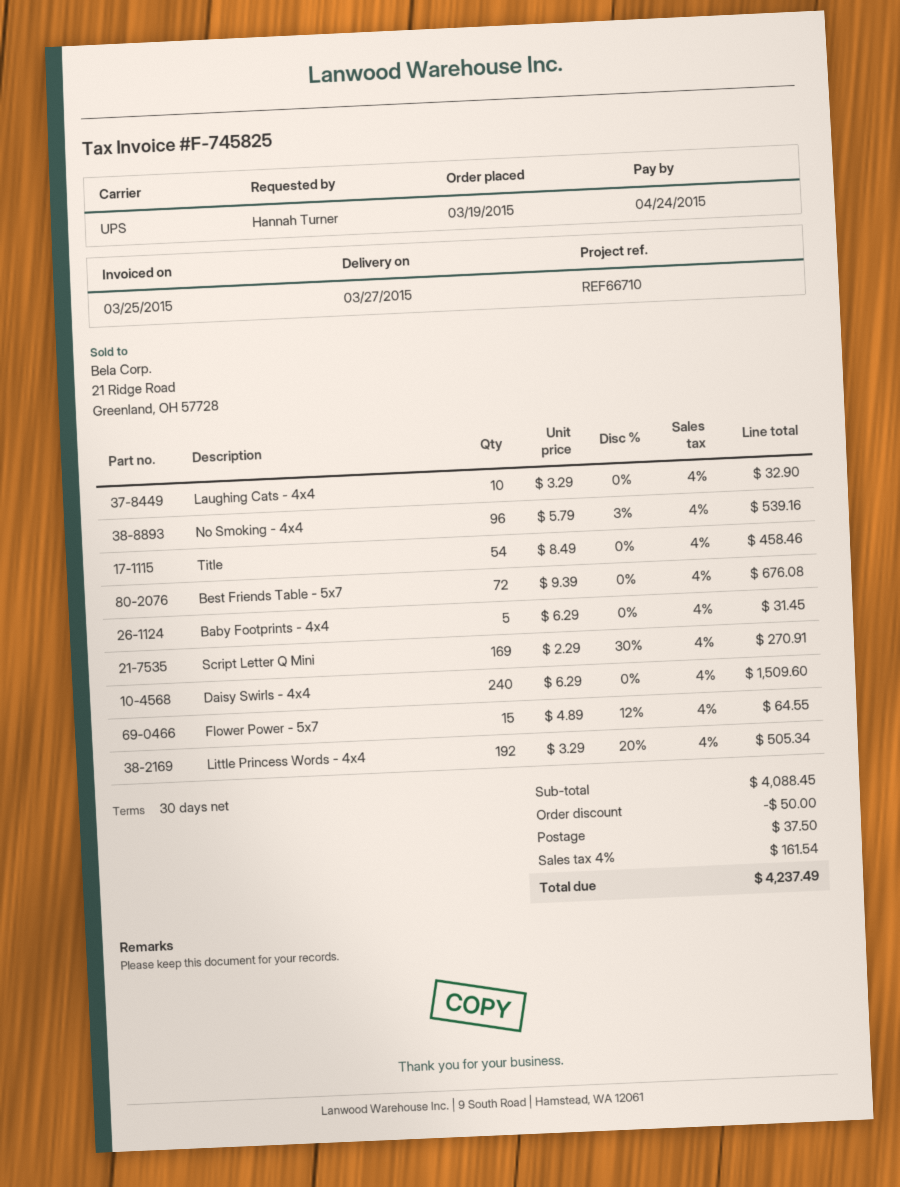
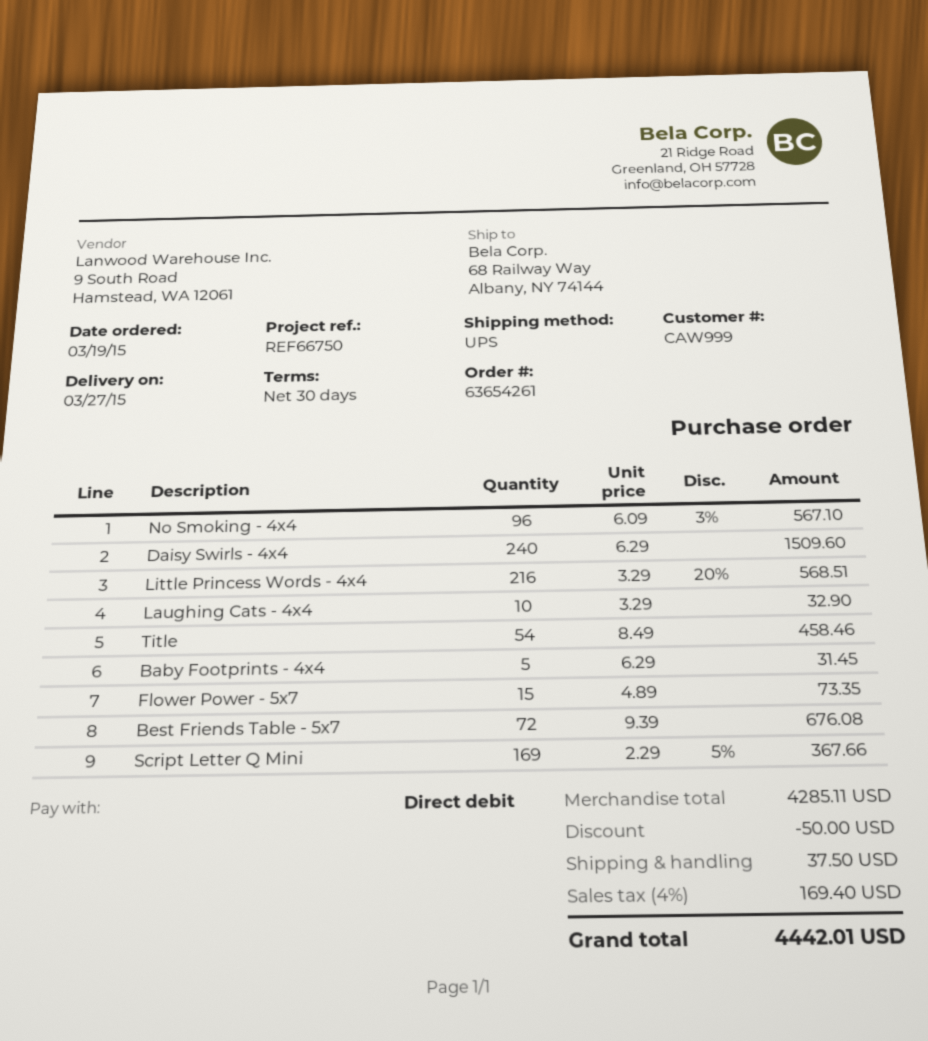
reference: REF66710 -> REF66750
No Smoking - 4x4: 96 x 5.79 - 3% = 539.16 -> 96 x 6.09 - 3% = 567.10
Script Letter Q Mini: 169 x 2.29 - 30% = 270.91 -> 169 x 2.29 - 5% = 367.66
Flower Power - 5x7: 15 x 4.89 - 12% = 64.55 -> 15 x 4.89 = 73.35
Little Princess Words - 4x4: 192 x 3.29 - 20% = 505.34 -> 216 x 3.29 - 20% = 568.51
subtotal: 4088.45 -> 4285.11
tax: 4% = 161.54 -> 4% = 169.40
total: 4237.49 -> 4442.01

